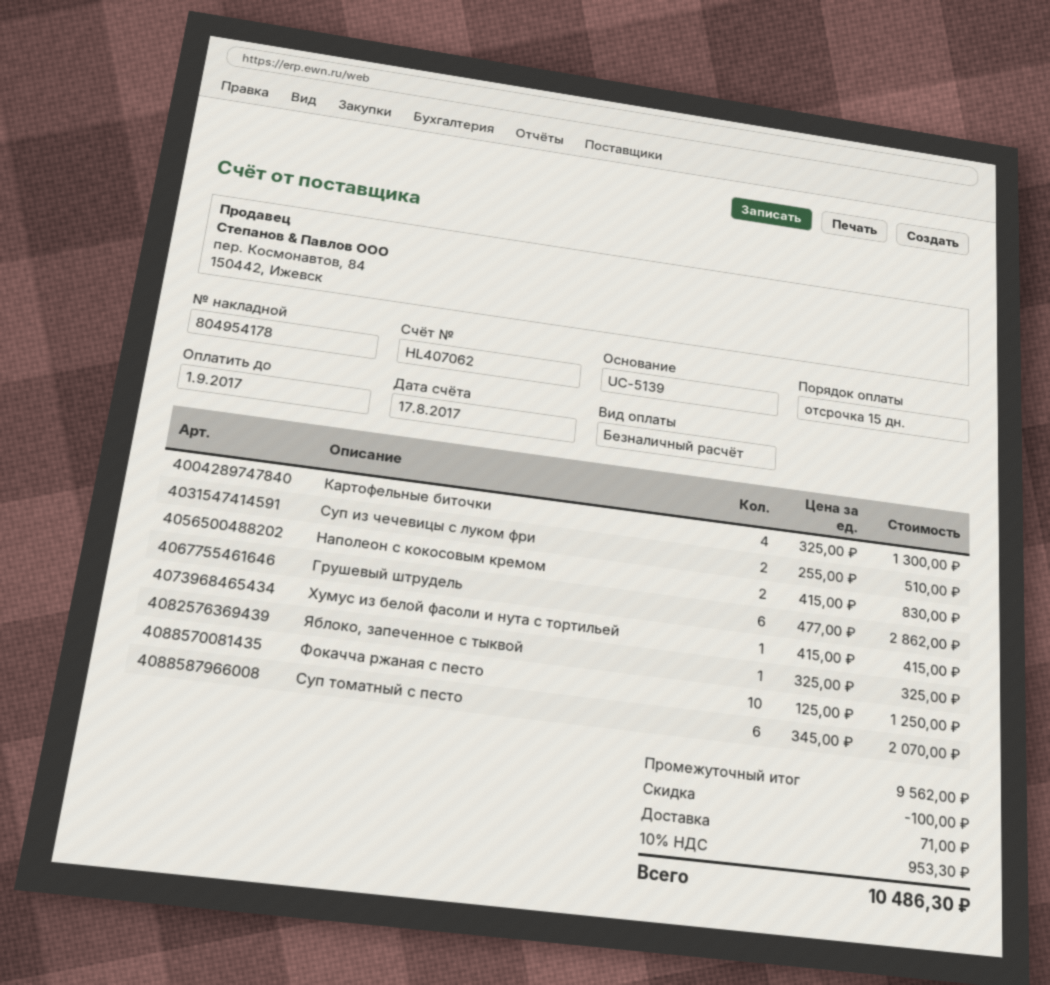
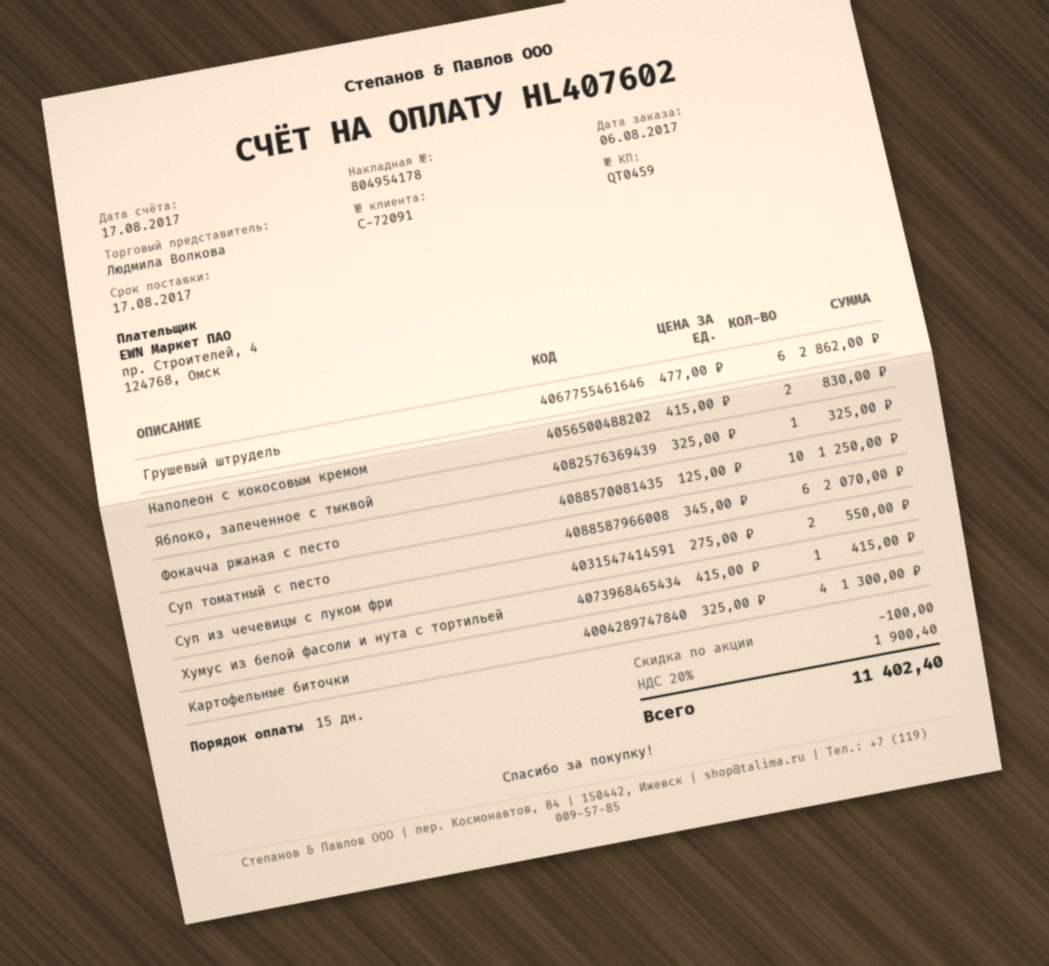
invoice number: HL407062 -> HL407602
Суп из чечевицы с луком фри: 2 x 255.00 = 510.00 -> 2 x 275.00 = 550.00
shipping: 71.00 -> none
tax: 10% = 953.30 -> 20% = 1900.40
total: 10486.30 -> 11402.40

